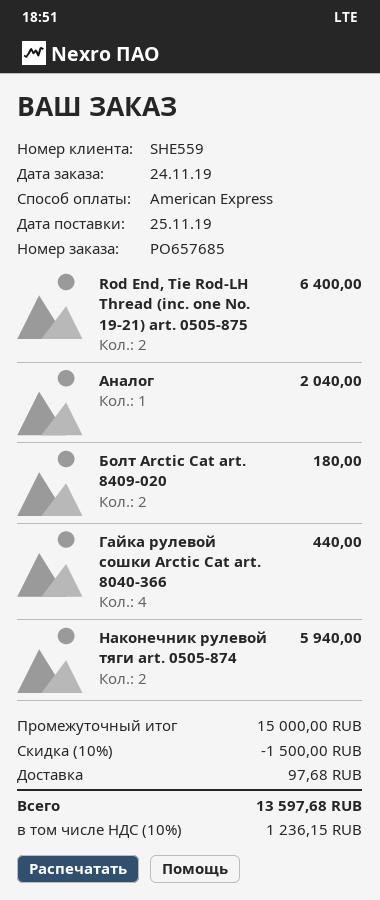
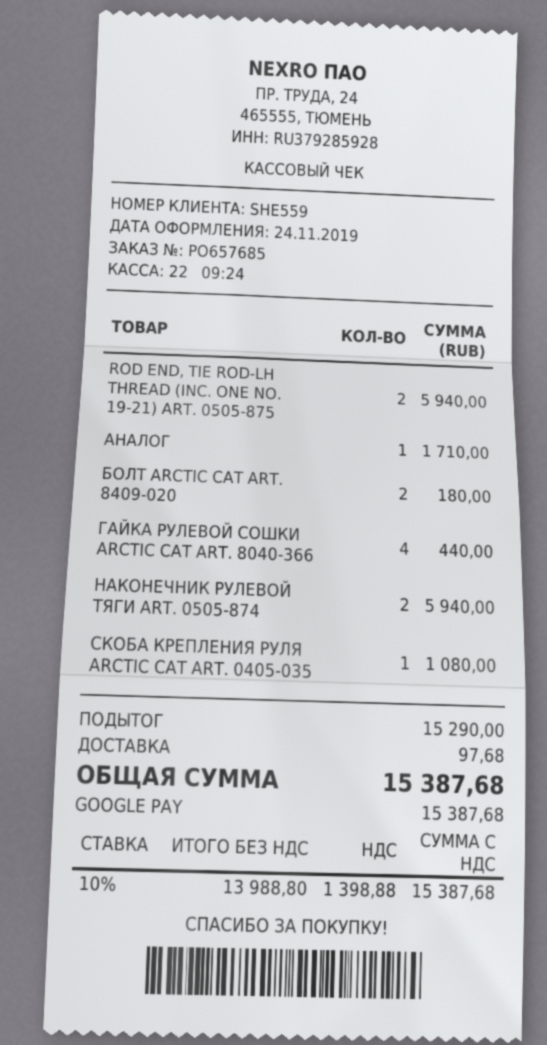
payment method: American Express -> Google Pay
Rod End, Tie Rod-LH Thread (inc. one No. 19-21) art. 0505-875: 2 for 6400.00 -> 2 for 5940.00
Аналог: 1 for 2040.00 -> 1 for 1710.00
СКОБА КРЕПЛЕНИЯ РУЛЯ ARCTIC CAT ART. 0405-035: none -> 1 for 1080.00
subtotal: 15000.00 -> 15290.00
discount: 10% = 1500.00 -> none
tax: 10% = 1236.15 -> 10% = 1398.88
total: 13597.68 -> 15387.68

